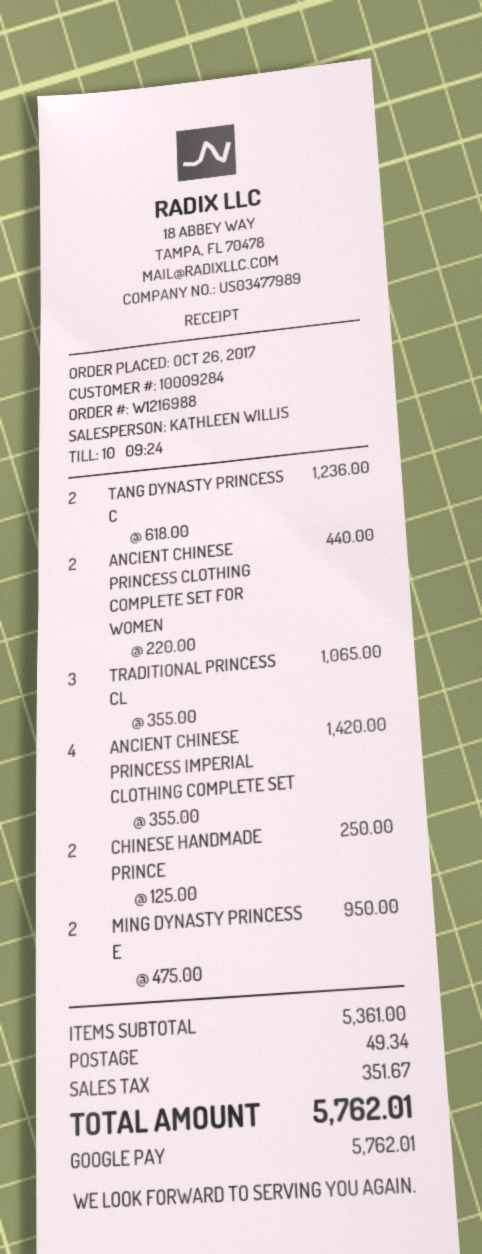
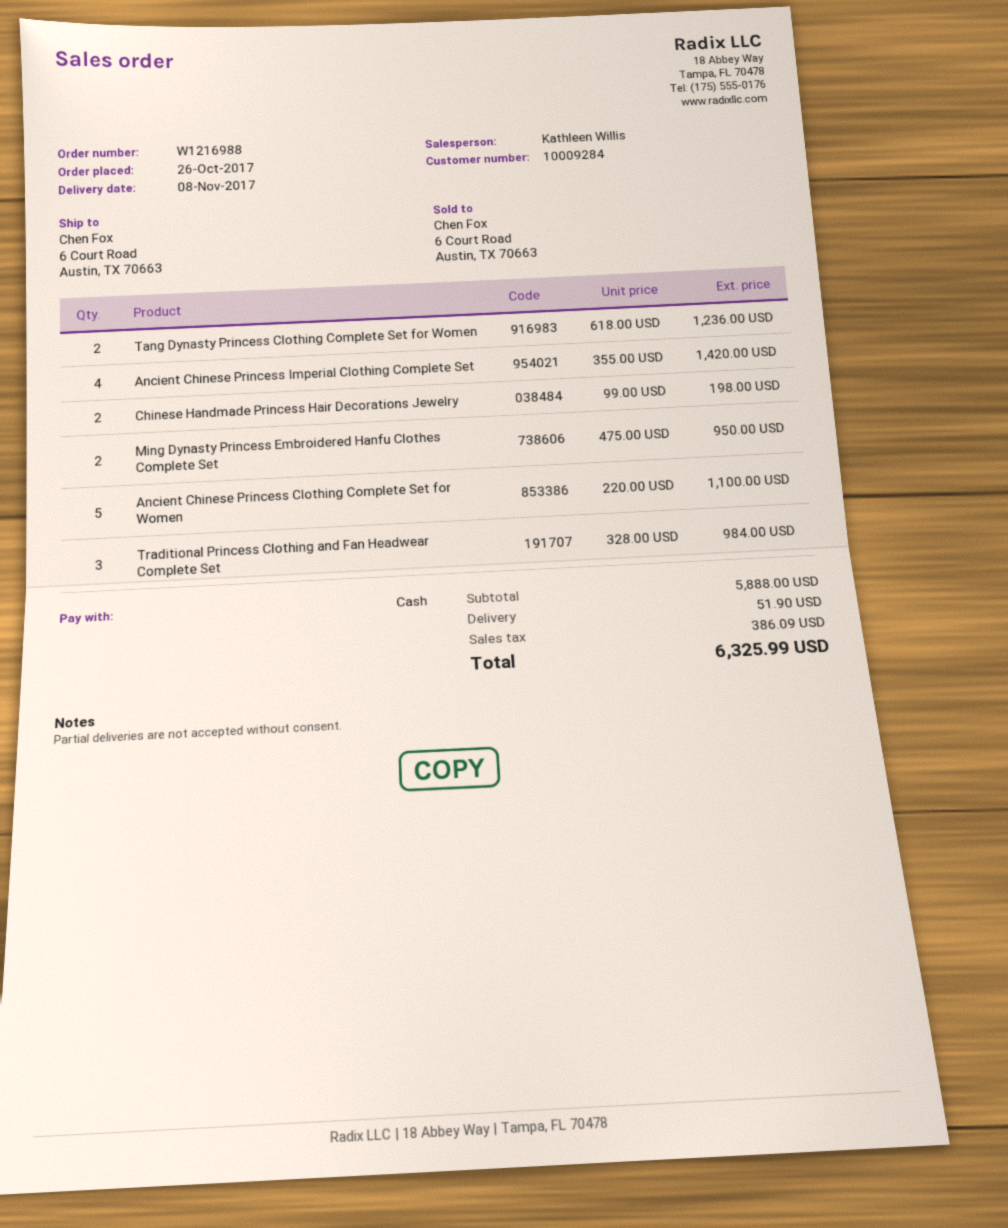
payment method: Google Pay -> cash
ANCIENT CHINESE PRINCESS CLOTHING COMPLETE SET FOR WOMEN: 2 x 220.00 = 440.00 -> 5 x 220.00 = 1100.00
TRADITIONAL PRINCESS CL: 3 x 355.00 = 1065.00 -> 3 x 328.00 = 984.00
CHINESE HANDMADE PRINCE: 2 x 125.00 = 250.00 -> 2 x 99.00 = 198.00
subtotal: 5361.00 -> 5888.00
shipping: 49.34 -> 51.90
tax: 351.67 -> 386.09
total: 5762.01 -> 6325.99

